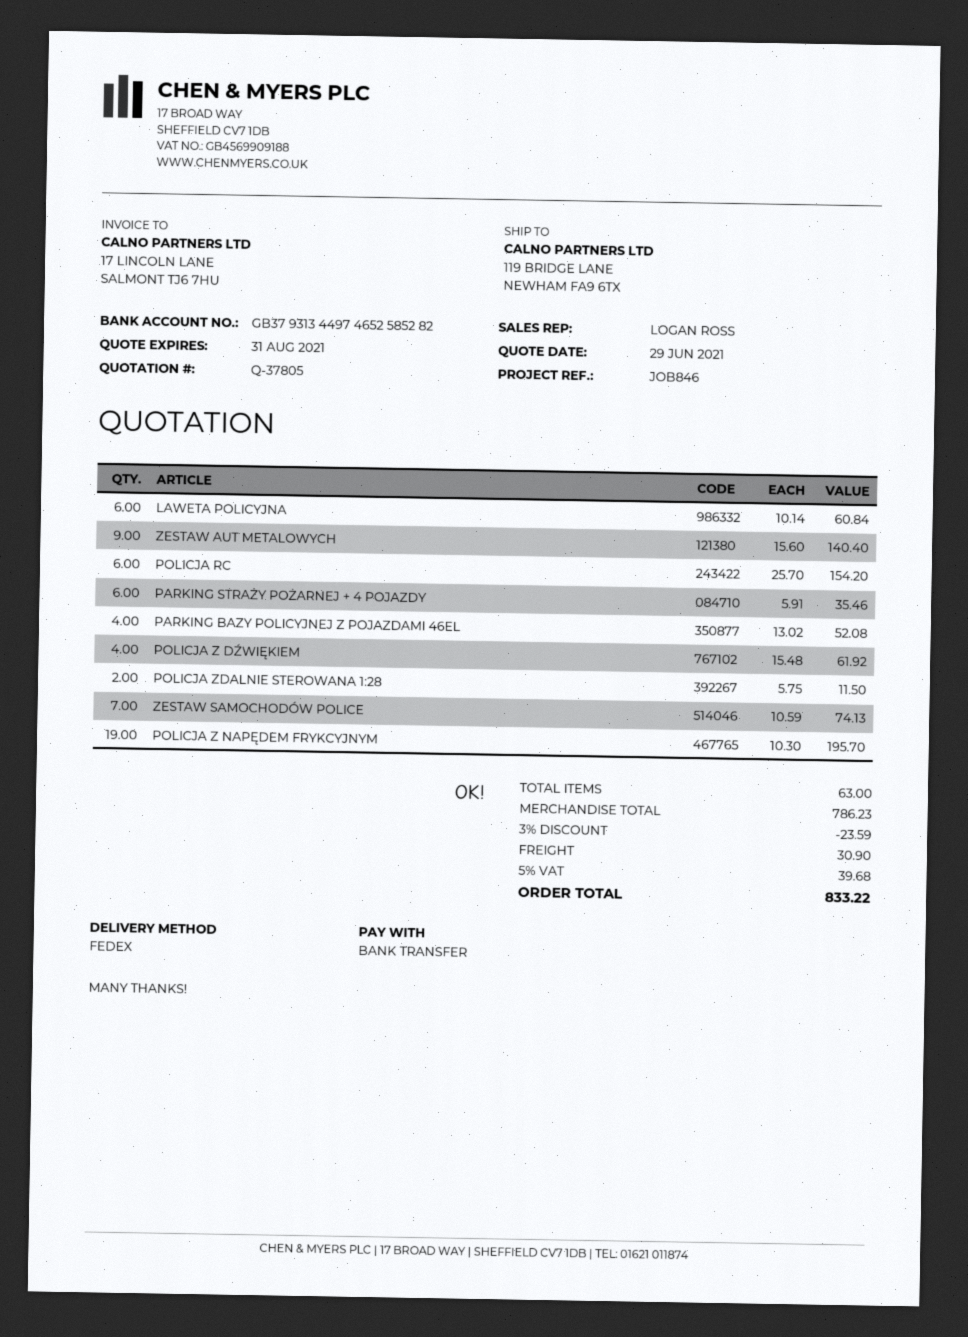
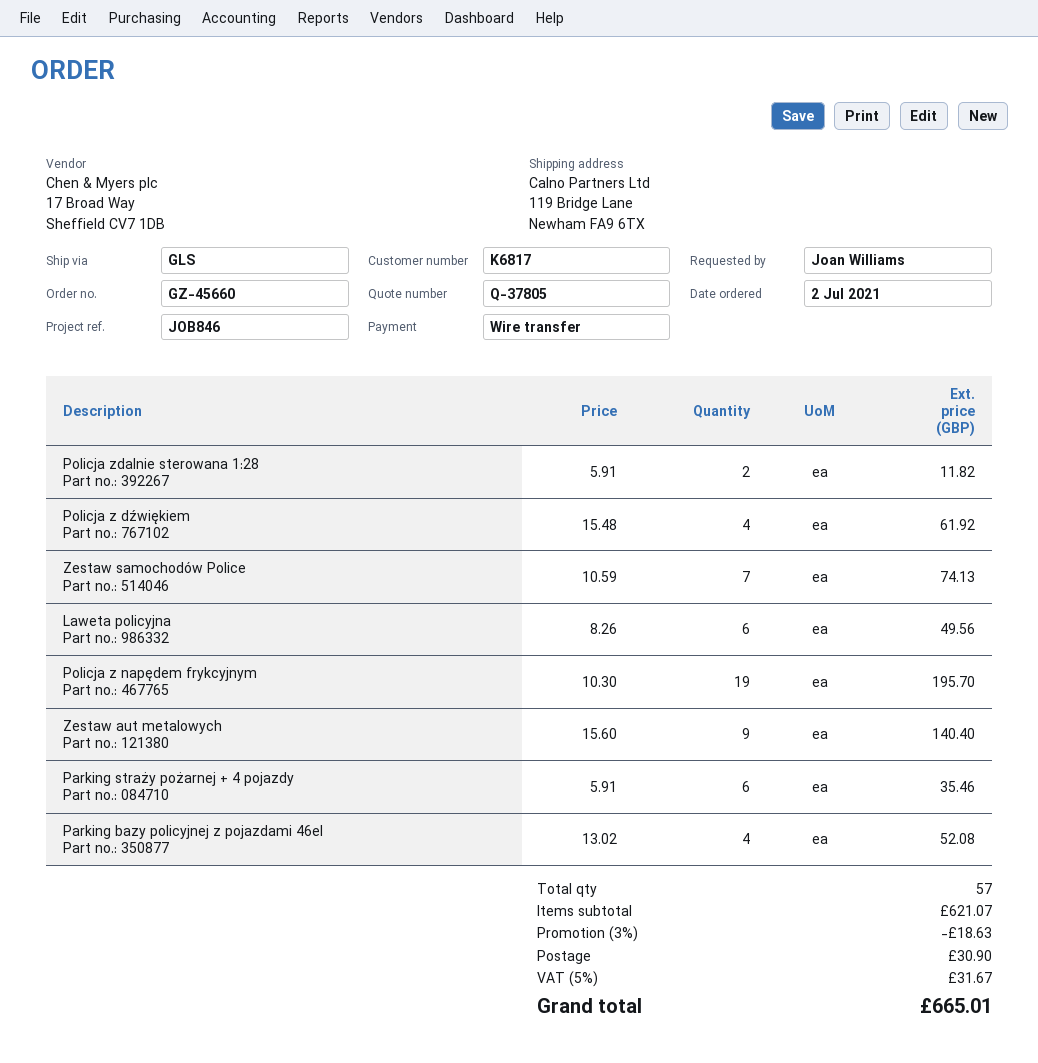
shipping method: FedEx -> GLS
LAWETA POLICYJNA: 6 x 10.14 = 60.84 -> 6 x 8.26 = 49.56
POLICJA RC: 6 x 25.70 = 154.20 -> none
POLICJA ZDALNIE STEROWANA 1:28: 2 x 5.75 = 11.50 -> 2 x 5.91 = 11.82
total quantity: 63 -> 57
subtotal: 786.23 -> 621.07
discount: 3% = 23.59 -> 3% = 18.63
tax: 5% = 39.68 -> 5% = 31.67
total: 833.22 -> 665.01

